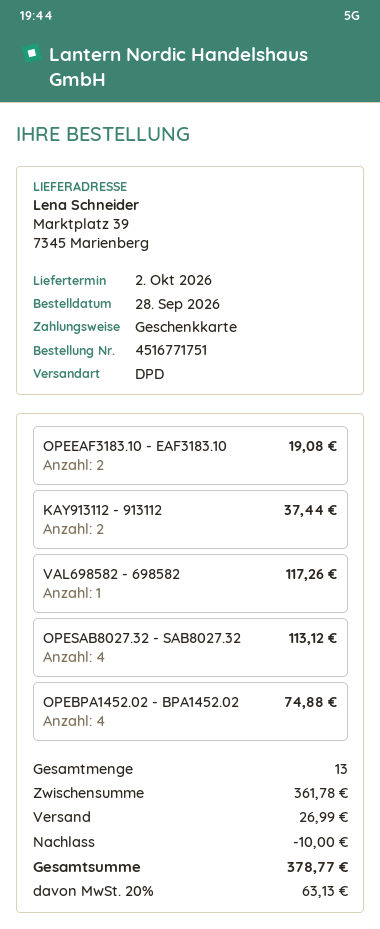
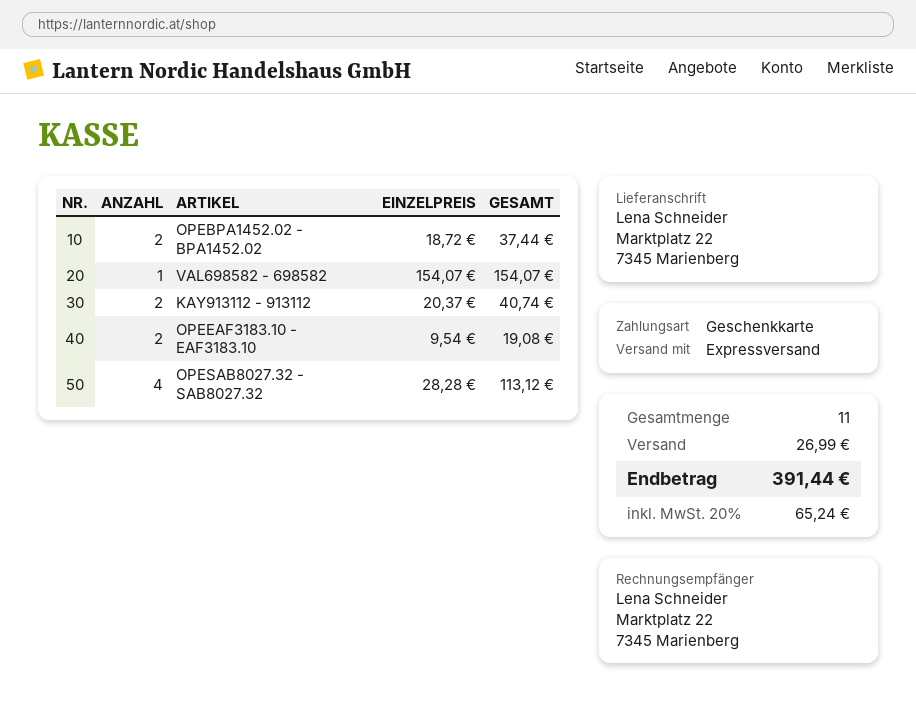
shipping method: DPD -> express
ship to: Marktplatz 39, 7345 Marienberg -> Marktplatz 22, 7345 Marienberg
KAY913112 - 913112: 2 for 37.44 -> 2 for 40.74
VAL698582 - 698582: 1 for 117.26 -> 1 for 154.07
OPEBPA1452.02 - BPA1452.02: 4 for 74.88 -> 2 for 37.44
total quantity: 13 -> 11
discount: 10.00 -> none
tax: 20% = 63.13 -> 20% = 65.24
total: 378.77 -> 391.44

